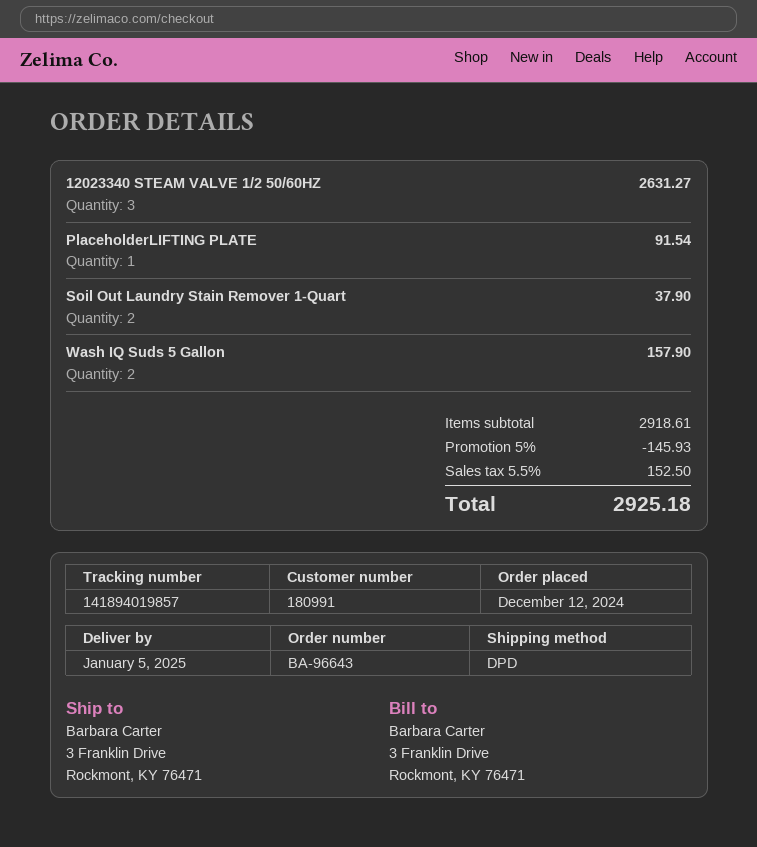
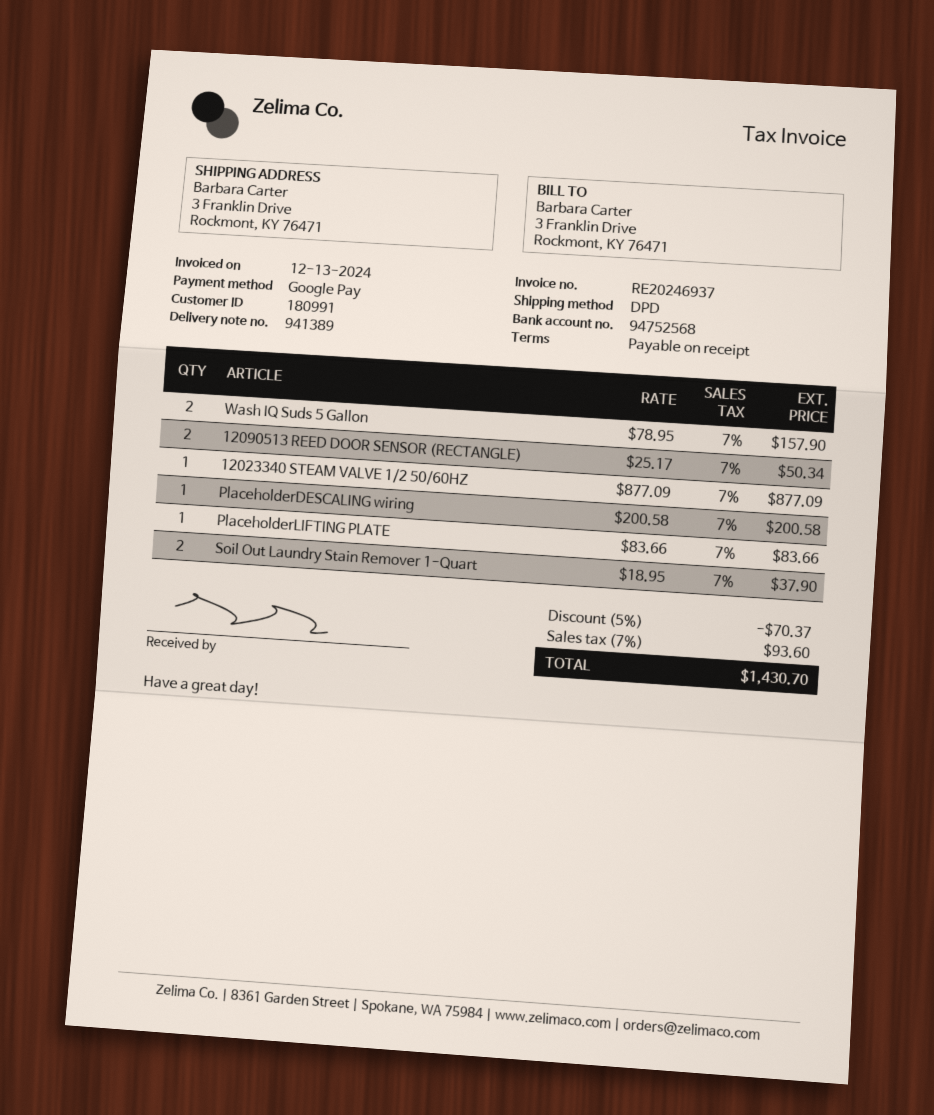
12023340 STEAM VALVE 1/2 50/60HZ: 3 for 2631.27 -> 1 for 877.09
PlaceholderLIFTING PLATE: 1 for 91.54 -> 1 for 83.66
12090513 REED DOOR SENSOR (RECTANGLE): none -> 2 for 50.34
PlaceholderDESCALING wiring: none -> 1 for 200.58
discount: 5% = 145.93 -> 5% = 70.37
tax: 5.5% = 152.50 -> 7% = 93.60
total: 2925.18 -> 1430.70

